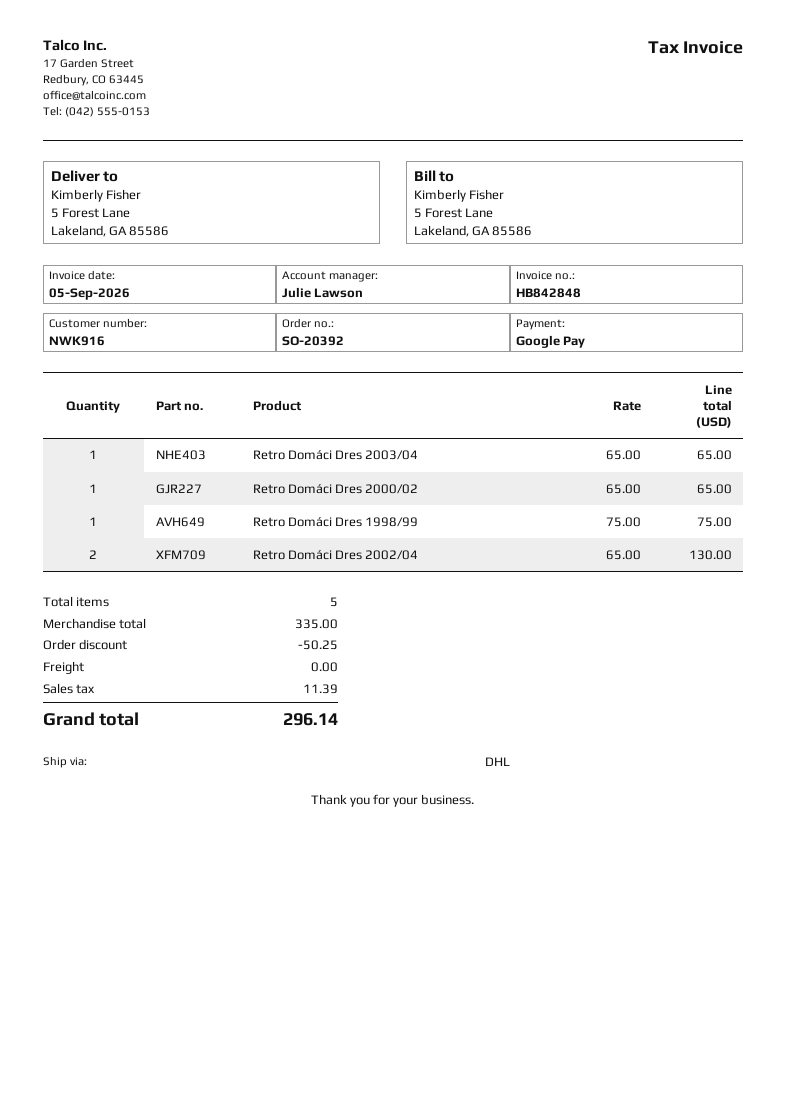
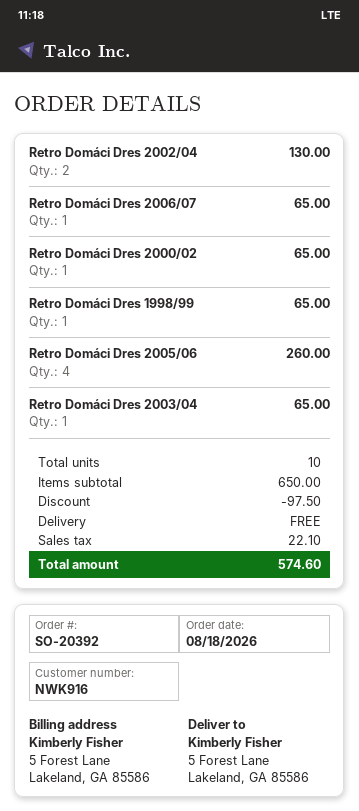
Retro Domáci Dres 1998/99: 1 for 75.00 -> 1 for 65.00
Retro Domáci Dres 2006/07: none -> 1 for 65.00
Retro Domáci Dres 2005/06: none -> 4 for 260.00
total quantity: 5 -> 10
subtotal: 335.00 -> 650.00
discount: 50.25 -> 97.50
tax: 11.39 -> 22.10
total: 296.14 -> 574.60

